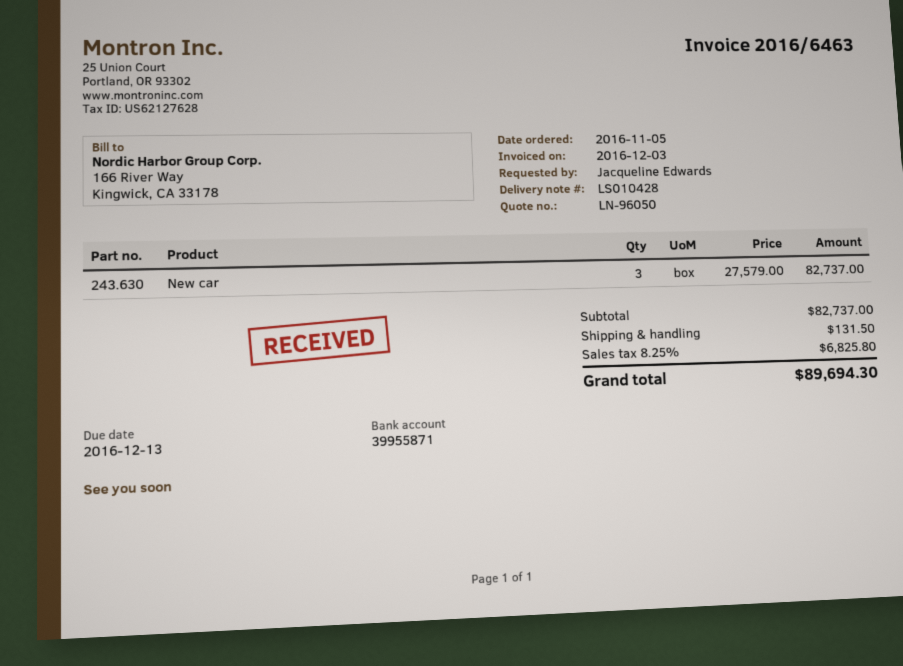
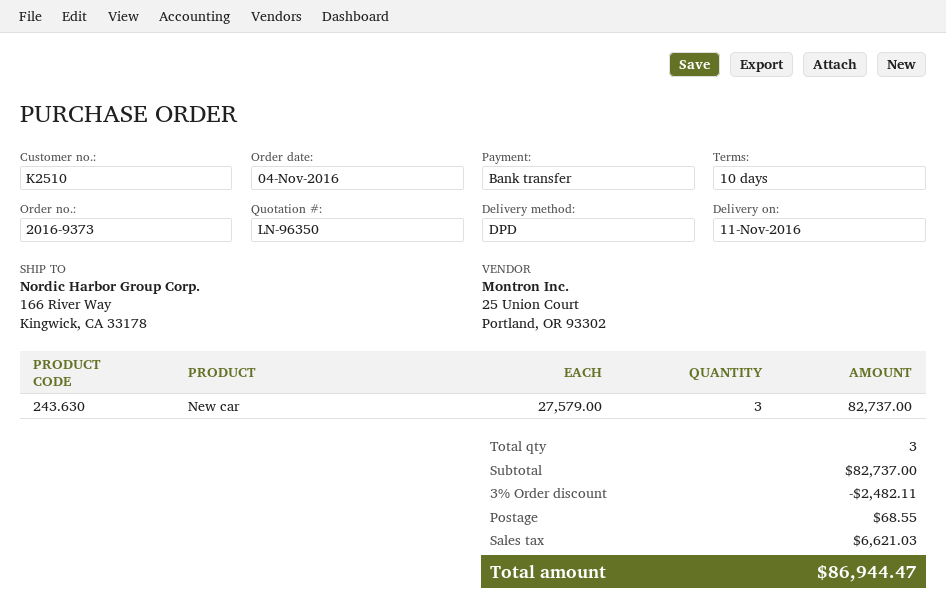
quote number: LN-96050 -> LN-96350
order date: 2016-11-05 -> 2016-11-04
discount: none -> 3% = 2482.11
shipping: 131.50 -> 68.55
tax: 6825.80 -> 6621.03
total: 89694.30 -> 86944.47

